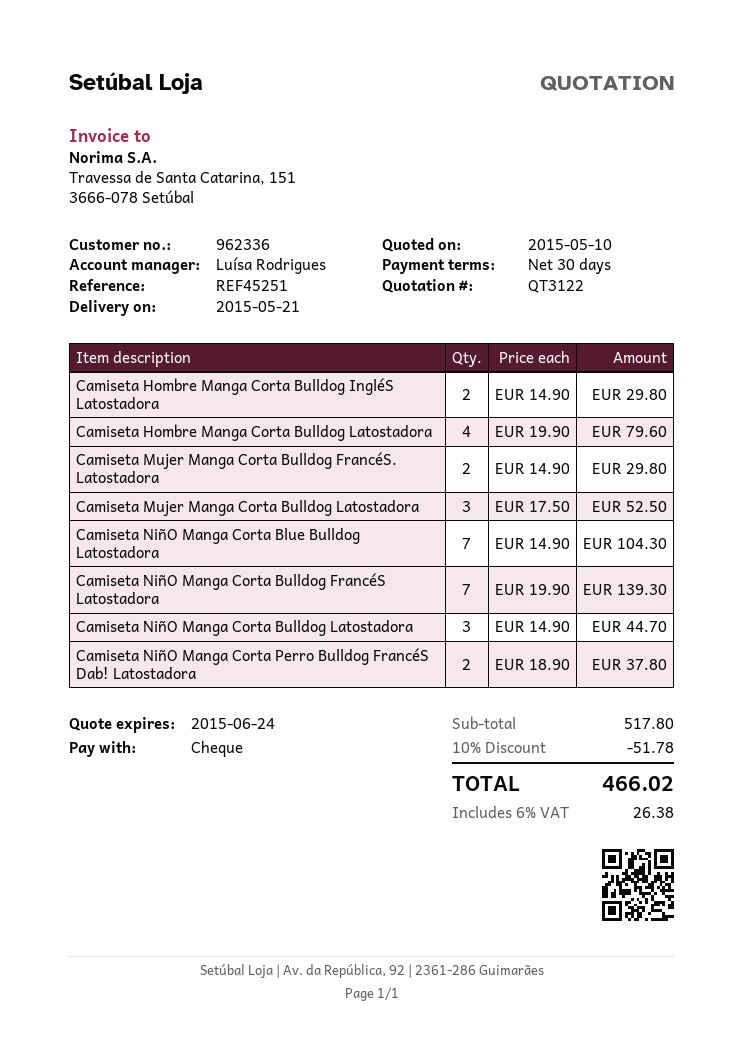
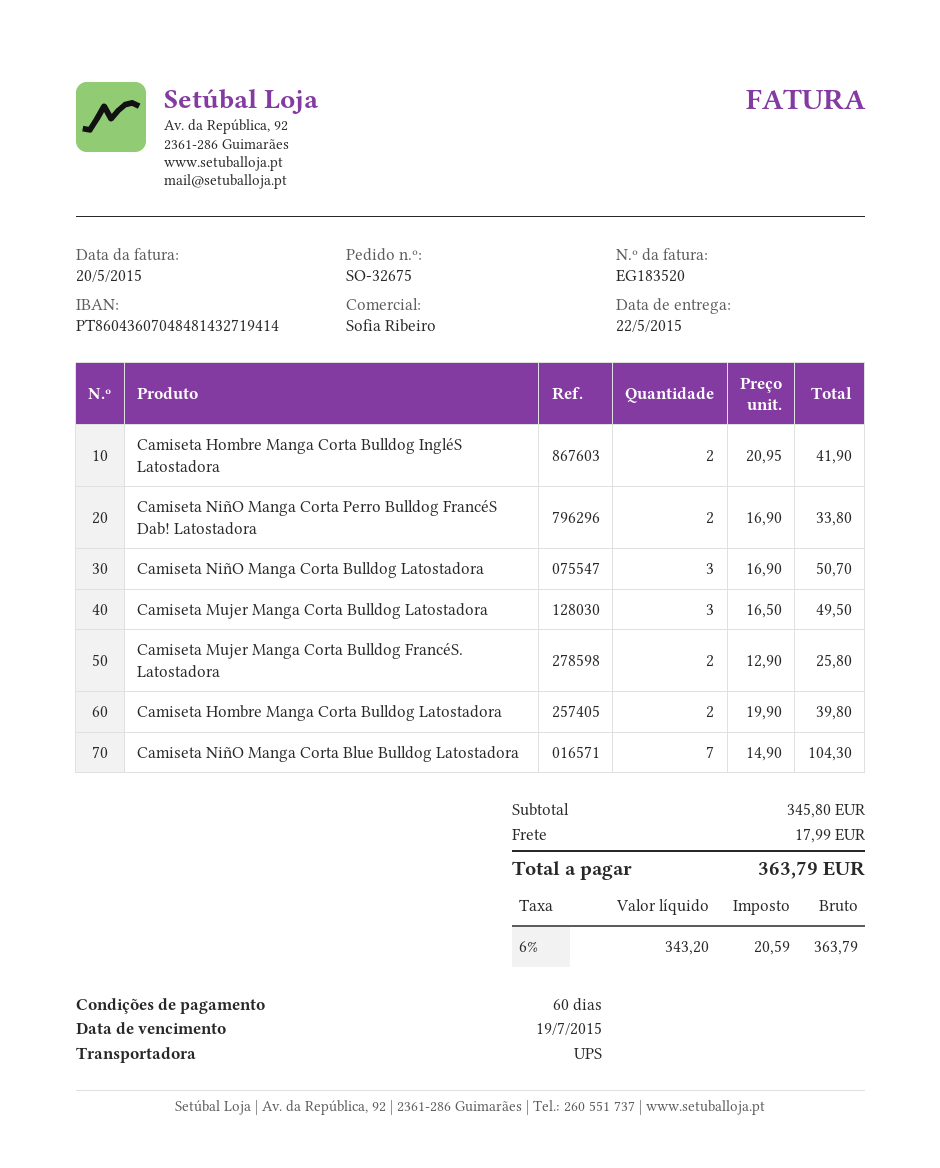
delivery date: 2015-05-21 -> 2015-05-22
payment terms: 30 days -> 60 days
sales rep: Luísa Rodrigues -> Sofia Ribeiro
Camiseta Hombre Manga Corta Bulldog IngléS Latostadora: 2 x 14.90 = 29.80 -> 2 x 20.95 = 41.90
Camiseta Hombre Manga Corta Bulldog Latostadora: 4 x 19.90 = 79.60 -> 2 x 19.90 = 39.80
Camiseta Mujer Manga Corta Bulldog FrancéS. Latostadora: 2 x 14.90 = 29.80 -> 2 x 12.90 = 25.80
Camiseta Mujer Manga Corta Bulldog Latostadora: 3 x 17.50 = 52.50 -> 3 x 16.50 = 49.50
Camiseta NiñO Manga Corta Bulldog FrancéS Latostadora: 7 x 19.90 = 139.30 -> none
Camiseta NiñO Manga Corta Bulldog Latostadora: 3 x 14.90 = 44.70 -> 3 x 16.90 = 50.70
Camiseta NiñO Manga Corta Perro Bulldog FrancéS Dab! Latostadora: 2 x 18.90 = 37.80 -> 2 x 16.90 = 33.80
subtotal: 517.80 -> 345.80
discount: 10% = 51.78 -> none
shipping: none -> 17.99
tax: 6% = 26.38 -> 6% = 20.59
total: 466.02 -> 363.79

